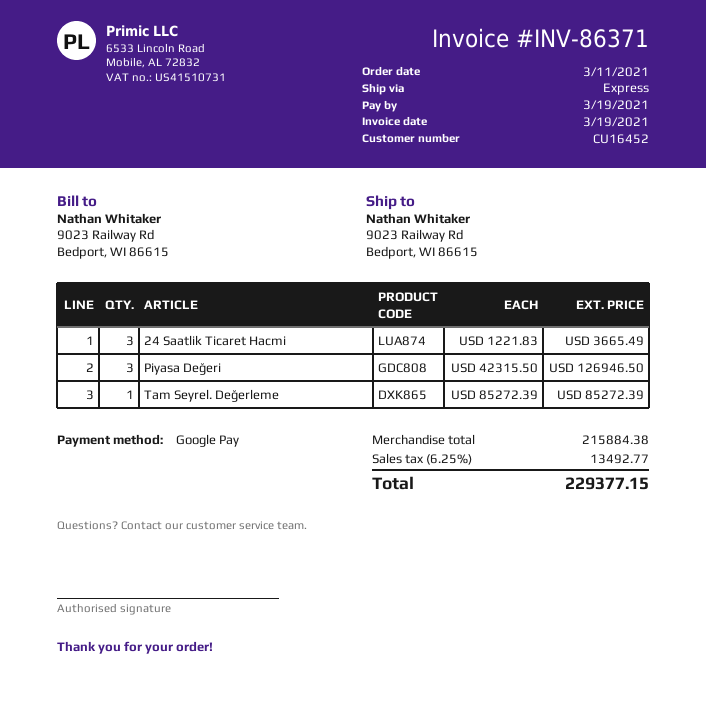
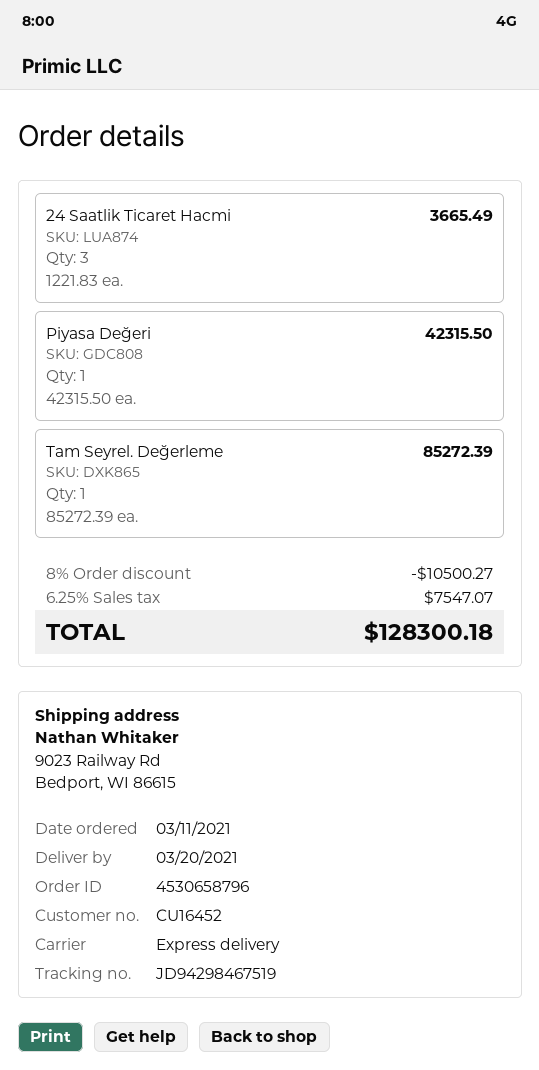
Piyasa Değeri: 3 x 42315.50 = 126946.50 -> 1 x 42315.50 = 42315.50
discount: none -> 8% = 10500.27
tax: 6.25% = 13492.77 -> 6.25% = 7547.07
total: 229377.15 -> 128300.18

